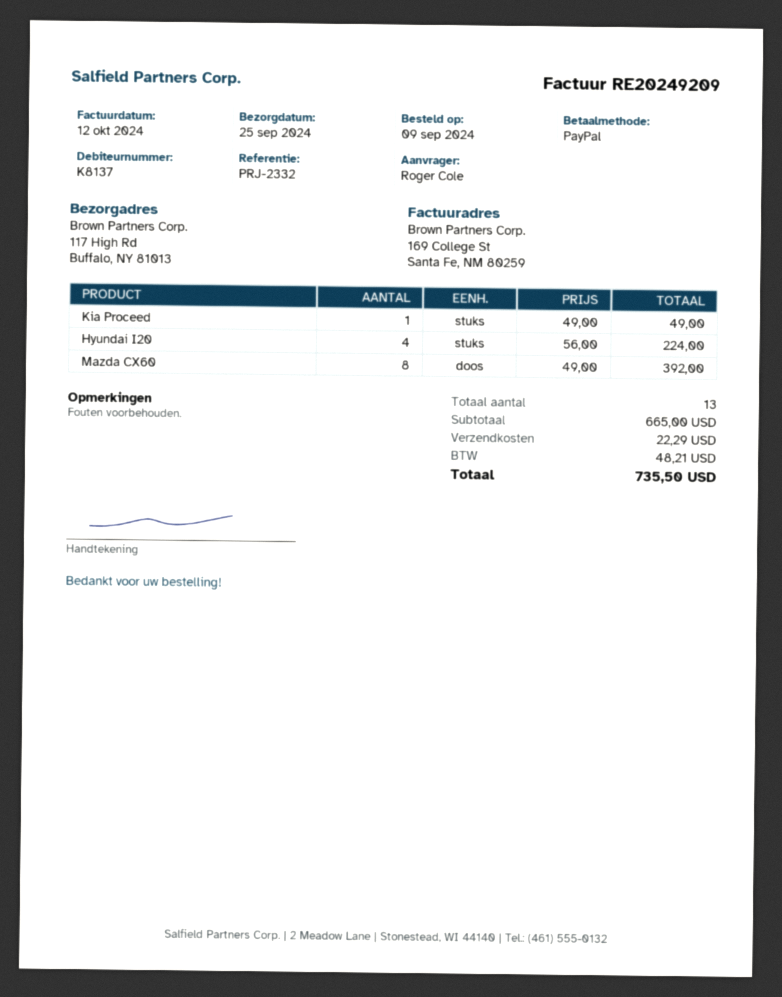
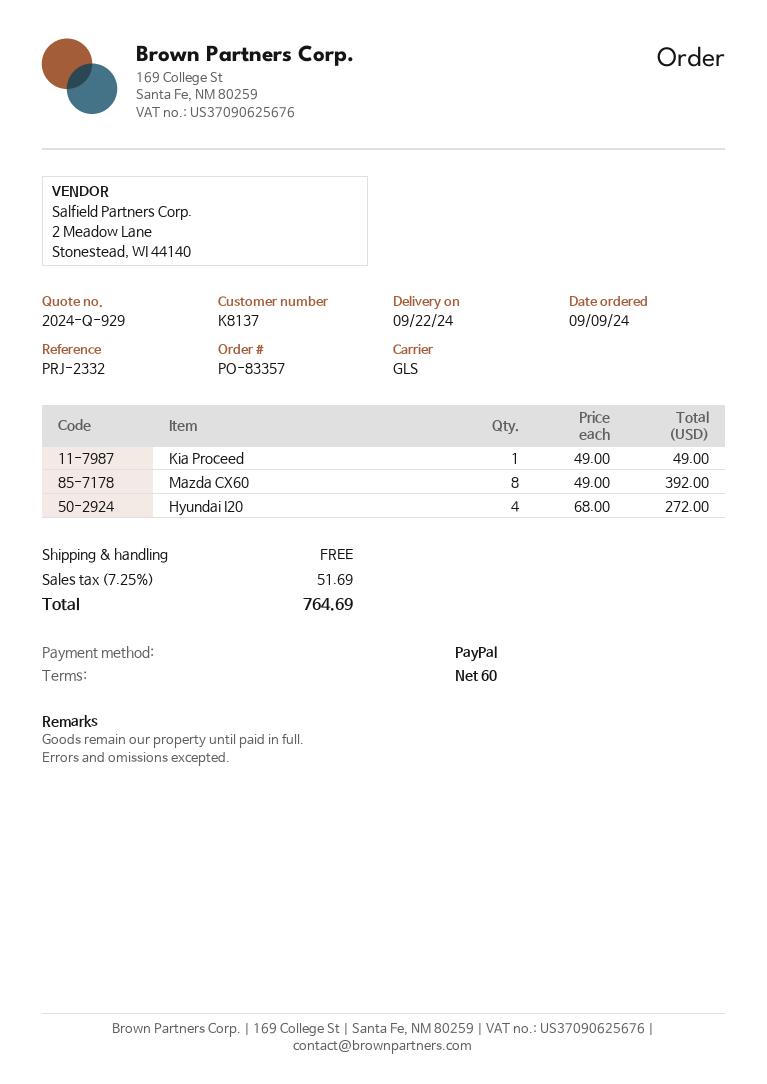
delivery date: 2024-09-25 -> 2024-09-22
Hyundai I20: 4 x 56.00 = 224.00 -> 4 x 68.00 = 272.00
shipping: 22.29 -> 0.00
tax: 48.21 -> 51.69
total: 735.50 -> 764.69

